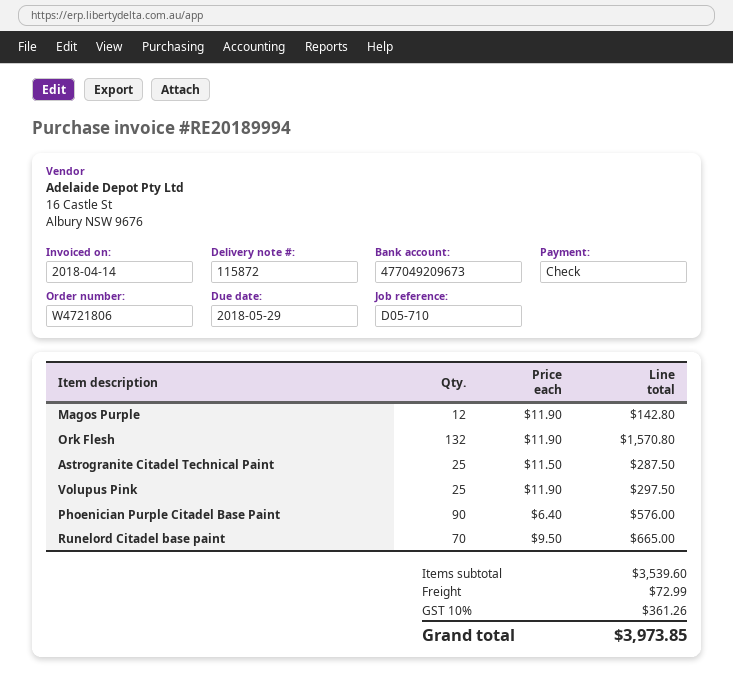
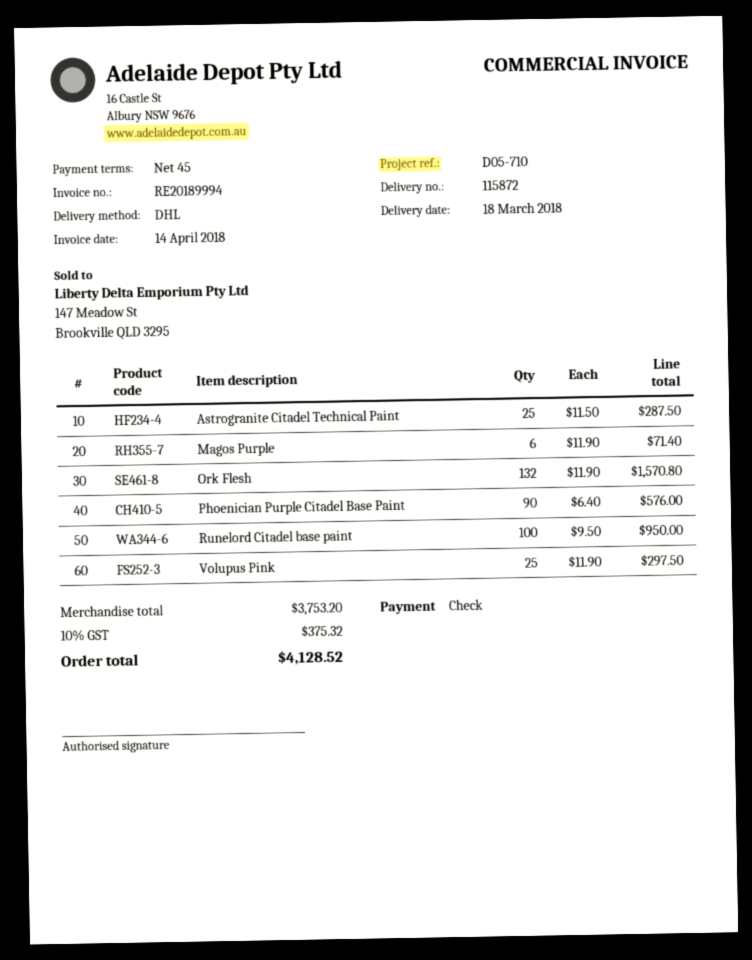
Magos Purple: 12 x 11.90 = 142.80 -> 6 x 11.90 = 71.40
Runelord Citadel base paint: 70 x 9.50 = 665.00 -> 100 x 9.50 = 950.00
subtotal: 3539.60 -> 3753.20
shipping: 72.99 -> none
tax: 10% = 361.26 -> 10% = 375.32
total: 3973.85 -> 4128.52

